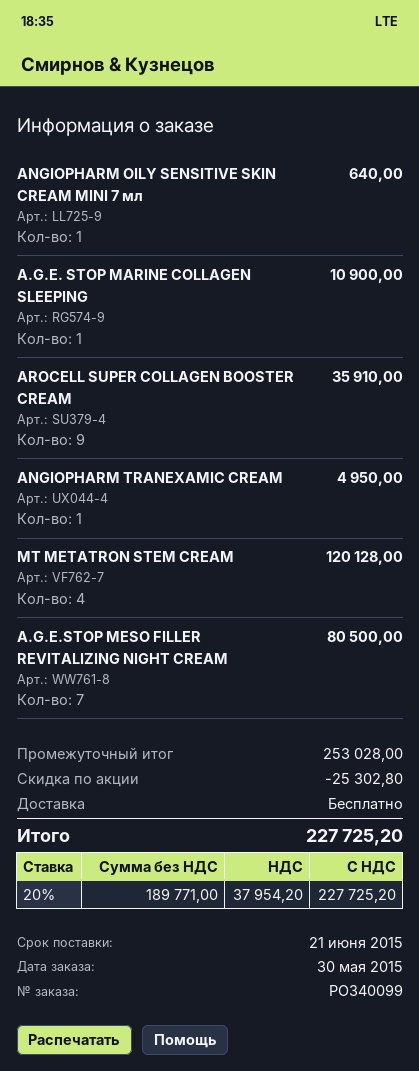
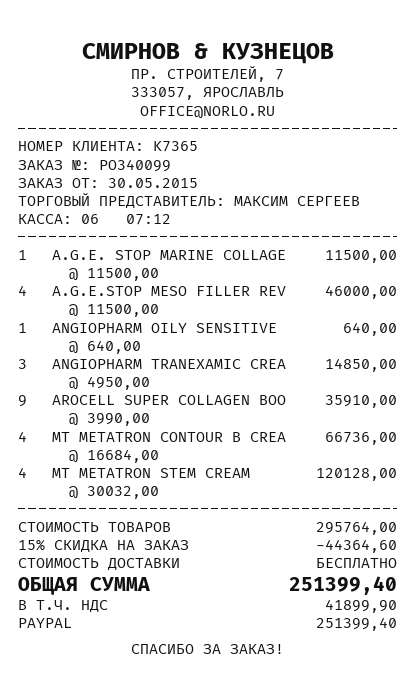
A.G.E. STOP MARINE COLLAGEN SLEEPING: 1 for 10900.00 -> 1 for 11500.00
ANGIOPHARM TRANEXAMIC CREAM: 1 for 4950.00 -> 3 for 14850.00
A.G.E.STOP MESO FILLER REVITALIZING NIGHT CREAM: 7 for 80500.00 -> 4 for 46000.00
МТ METATRON CONTOUR B CREA: none -> 4 for 66736.00
subtotal: 253028.00 -> 295764.00
discount: 25302.80 -> 44364.60
tax: 37954.20 -> 41899.90
total: 227725.20 -> 251399.40

